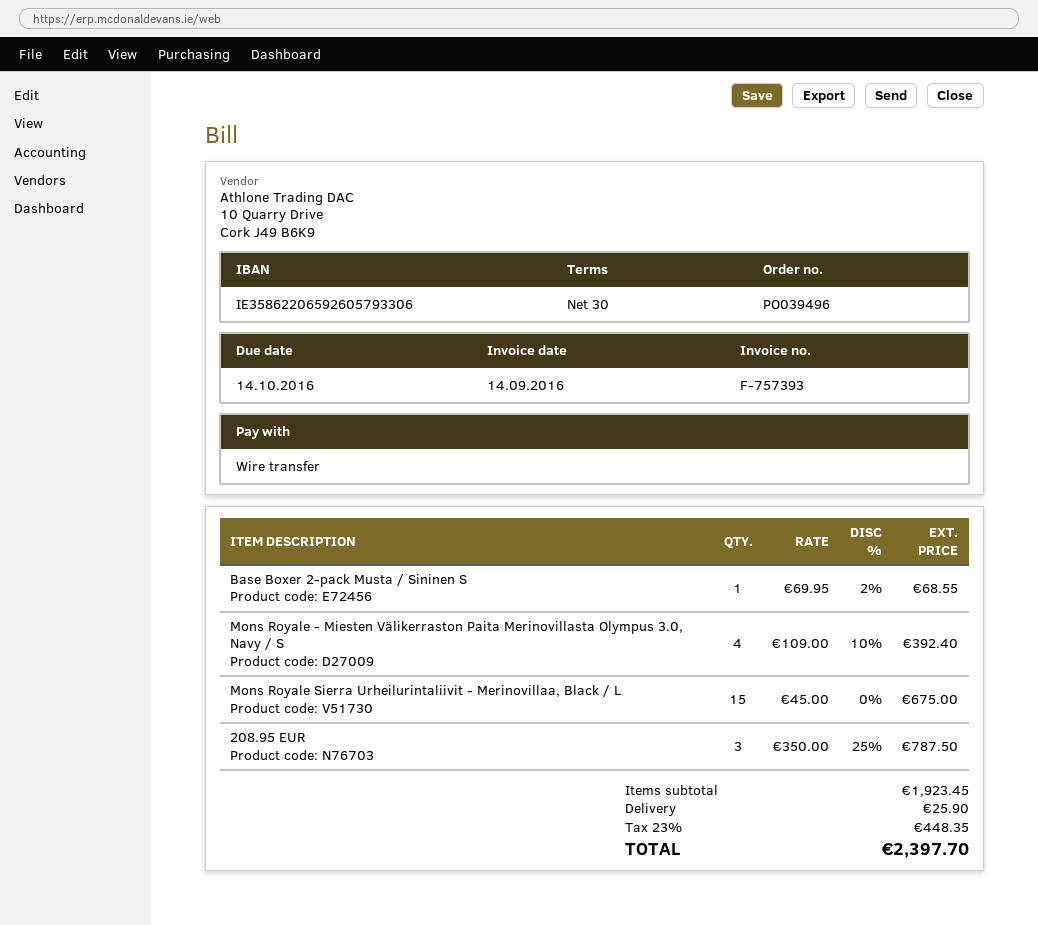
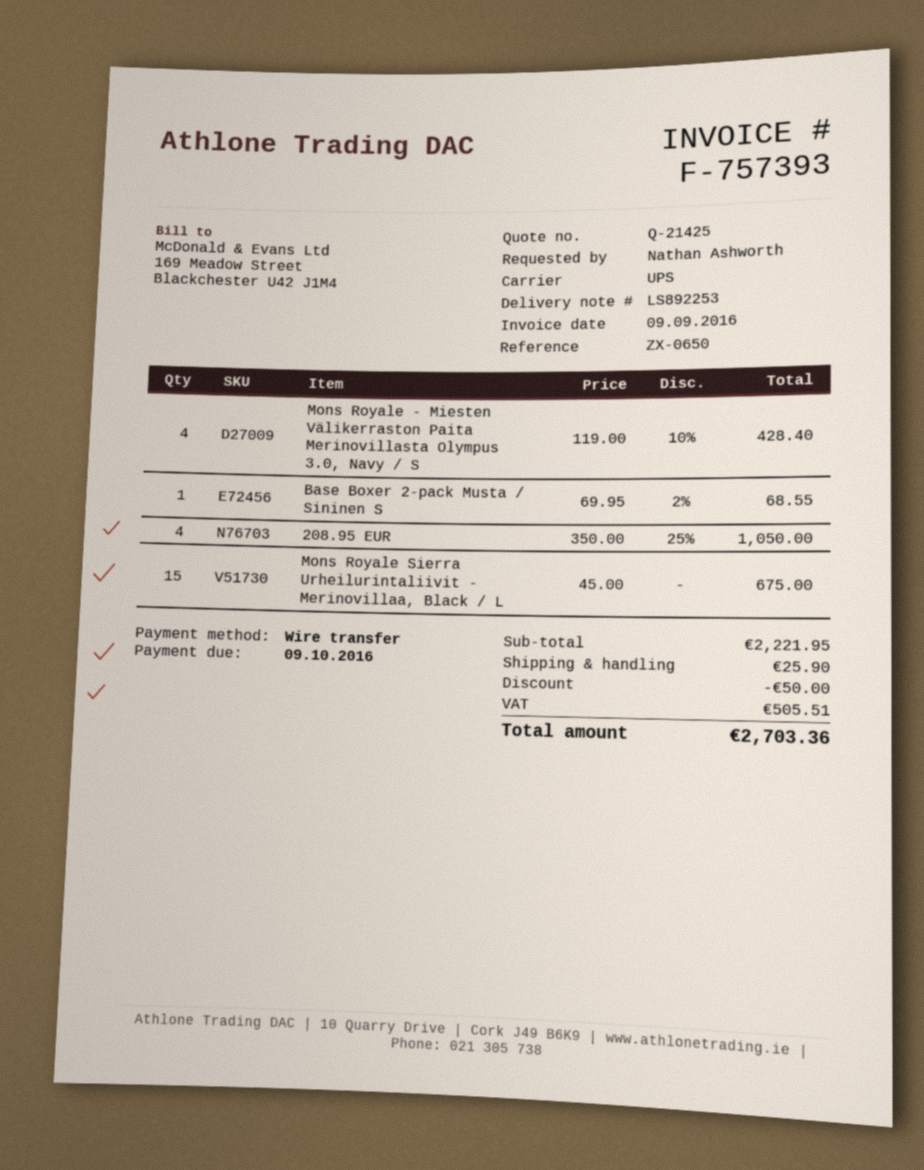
invoice date: 2016-09-14 -> 2016-09-09
due date: 2016-10-14 -> 2016-10-09
Mons Royale - Miesten Välikerraston Paita Merinovillasta Olympus 3.0, Navy / S: 4 x 109.00 - 10% = 392.40 -> 4 x 119.00 - 10% = 428.40
208.95 EUR: 3 x 350.00 - 25% = 787.50 -> 4 x 350.00 - 25% = 1050.00
subtotal: 1923.45 -> 2221.95
discount: none -> 50.00
tax: 448.35 -> 505.51
total: 2397.70 -> 2703.36

